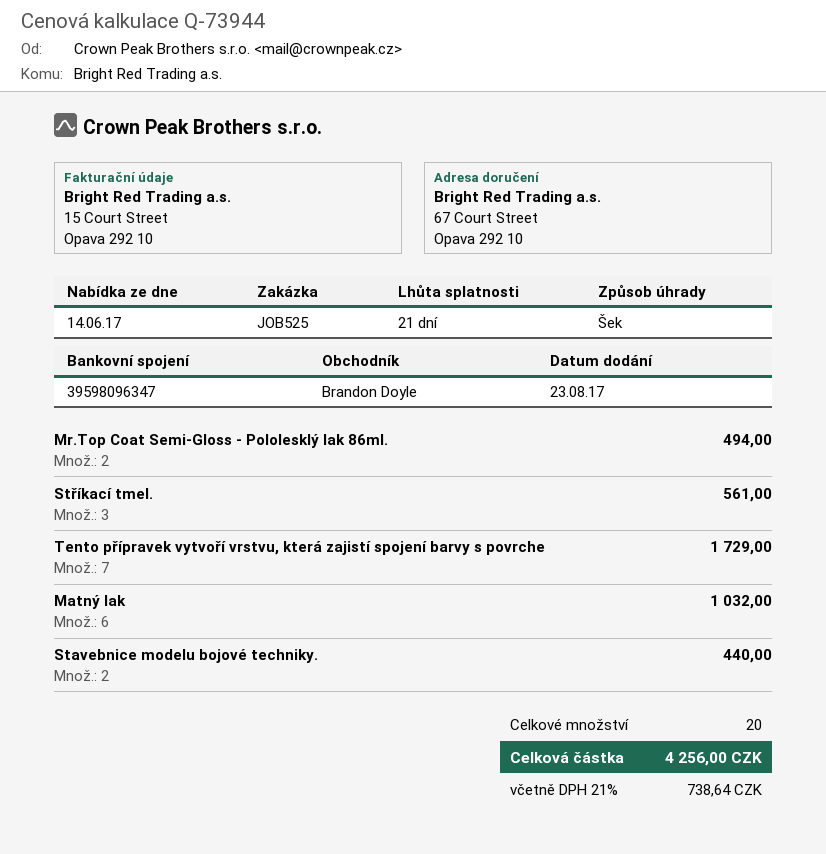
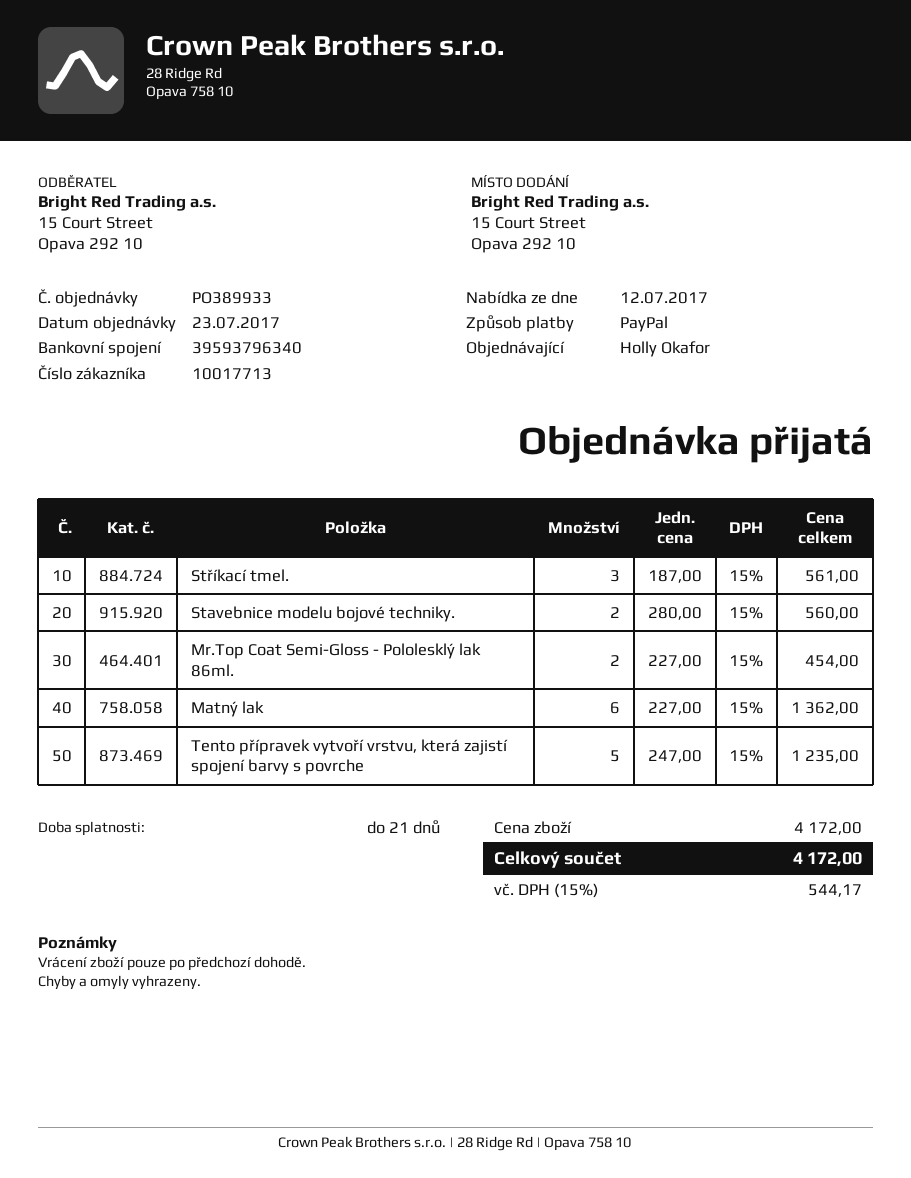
quote date: 2017-06-14 -> 2017-07-12
payment method: cheque -> PayPal
bank account: 39598096347 -> 39593796340
ship to: 67 Court Street, Opava 292 10 -> 15 Court Street, Opava 292 10
Mr.Top Coat Semi-Gloss - Pololesklý lak 86ml.: 2 for 494.00 -> 2 for 454.00
Tento přípravek vytvoří vrstvu, která zajistí spojení barvy s povrche: 7 for 1729.00 -> 5 for 1235.00
Matný lak: 6 for 1032.00 -> 6 for 1362.00
Stavebnice modelu bojové techniky.: 2 for 440.00 -> 2 for 560.00
tax: 21% = 738.64 -> 15% = 544.17
total: 4256.00 -> 4172.00

